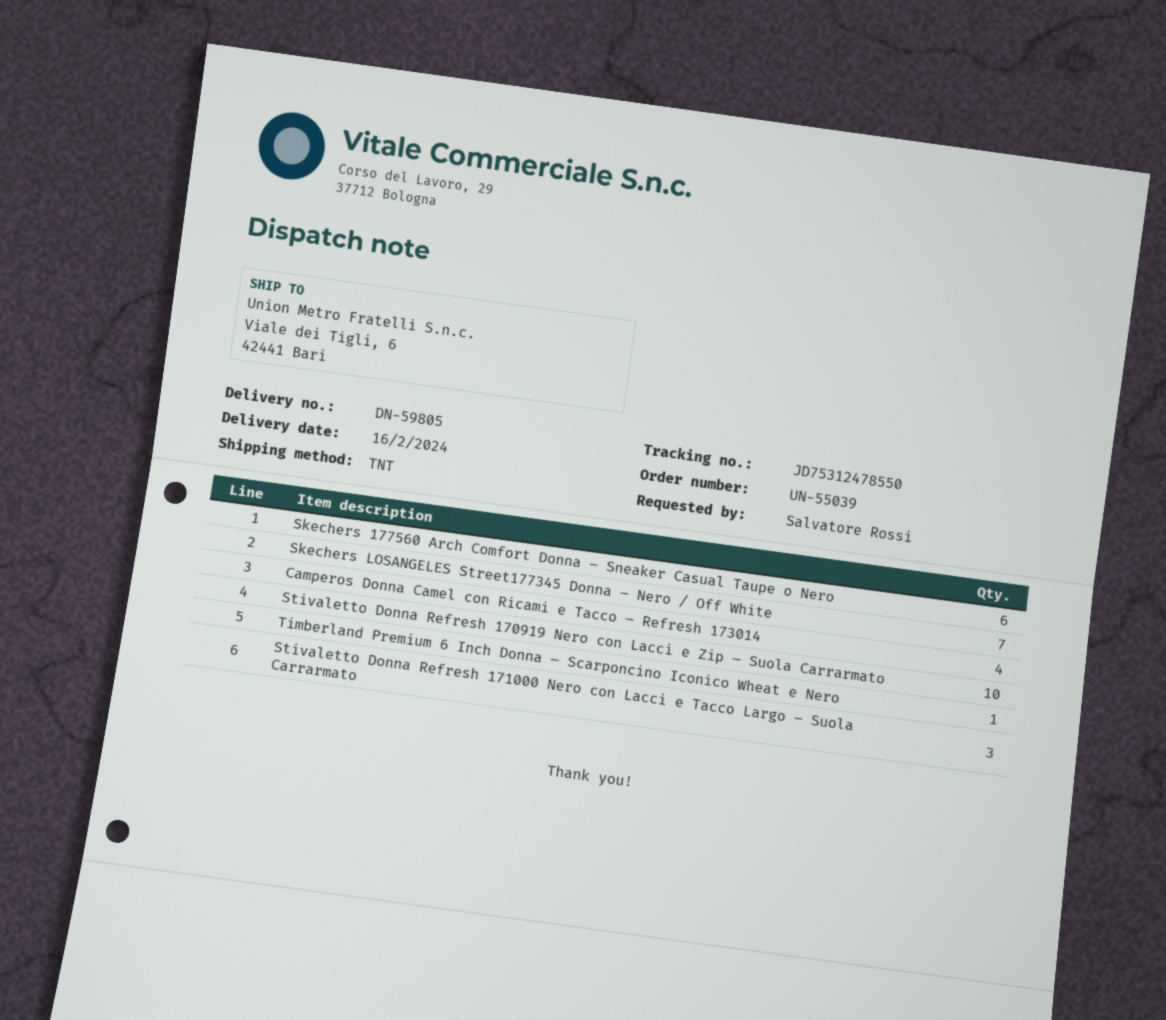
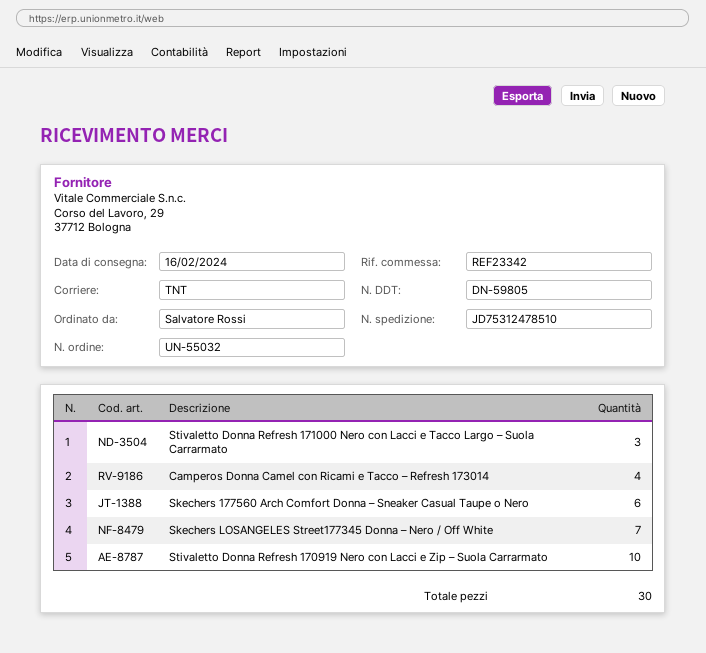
order number: UN-55039 -> UN-55032
tracking number: JD75312478550 -> JD75312478510
Timberland Premium 6 Inch Donna – Scarponcino Iconico Wheat e Nero: 1 -> none

